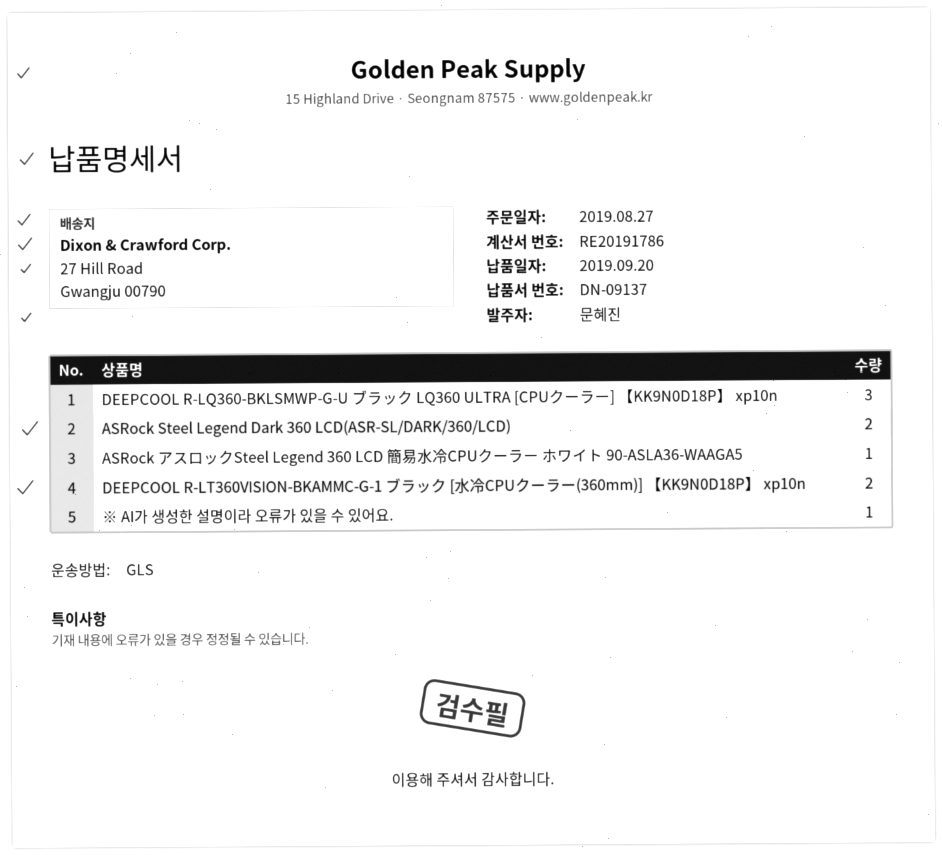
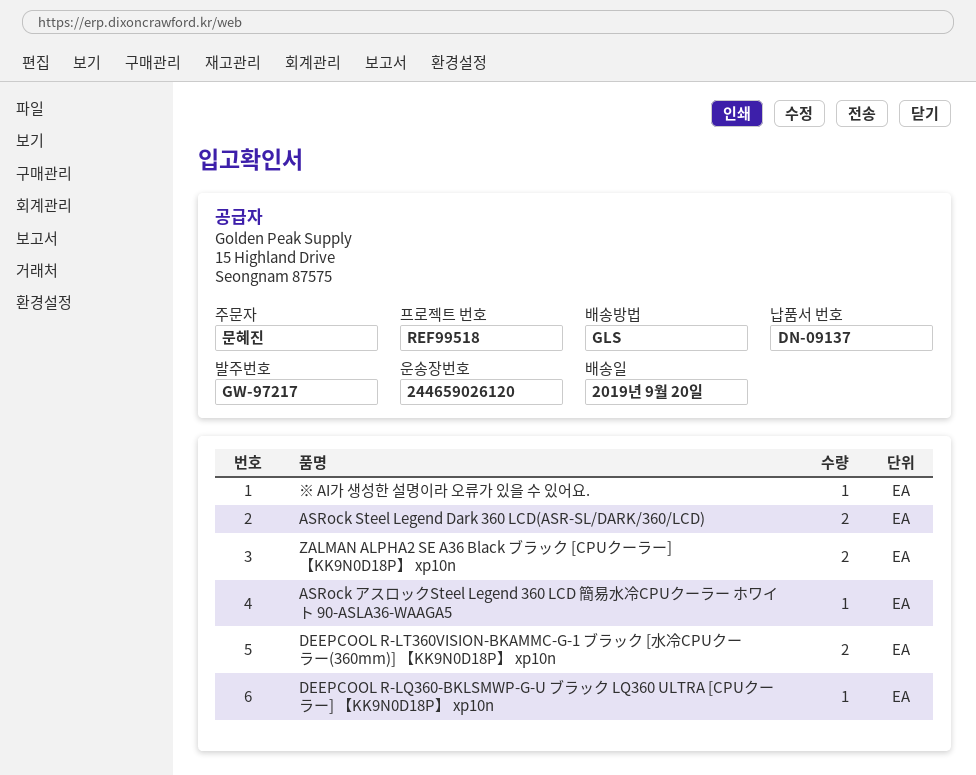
DEEPCOOL R-LQ360-BKLSMWP-G-U ブラック LQ360 ULTRA [CPUクーラー] 【KK9N0D18P】 xp10n: 3 -> 1
ZALMAN ALPHA2 SE A36 Black ブラック [CPUクーラー] 【KK9N0D18P】 xp10n: none -> 2

